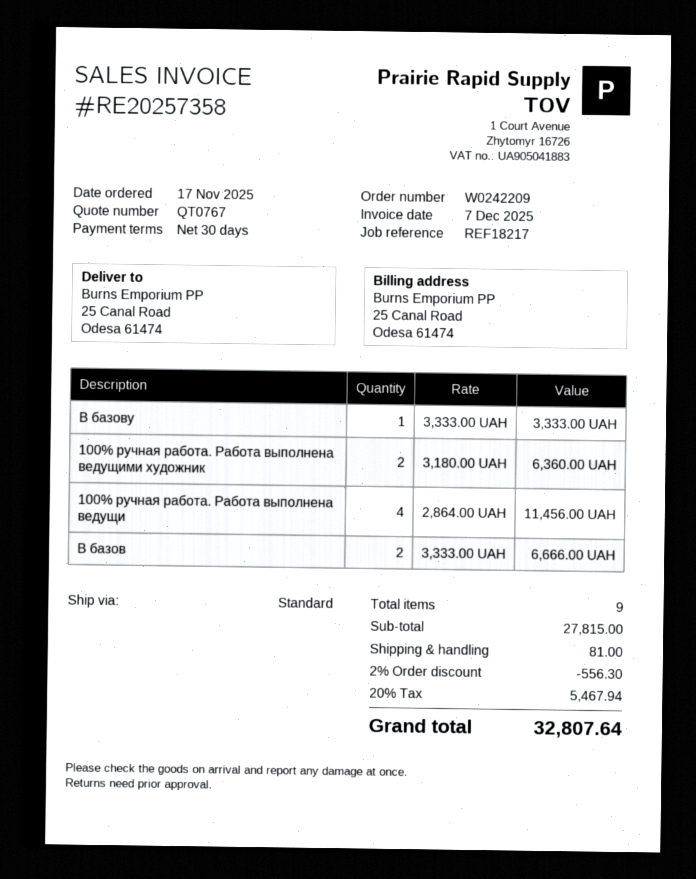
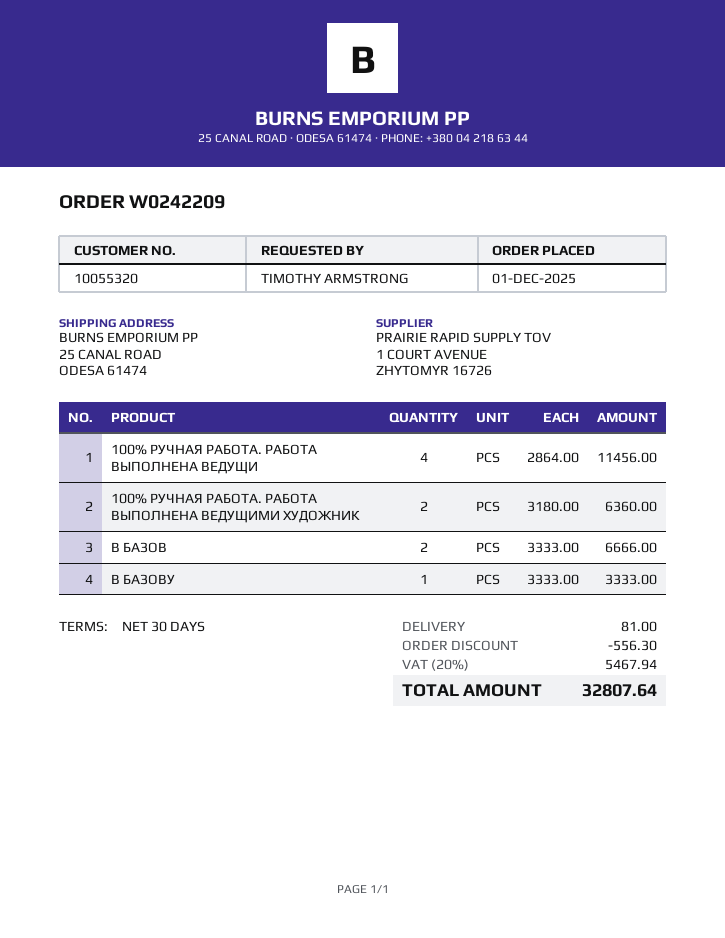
order date: 2025-11-17 -> 2025-12-01

